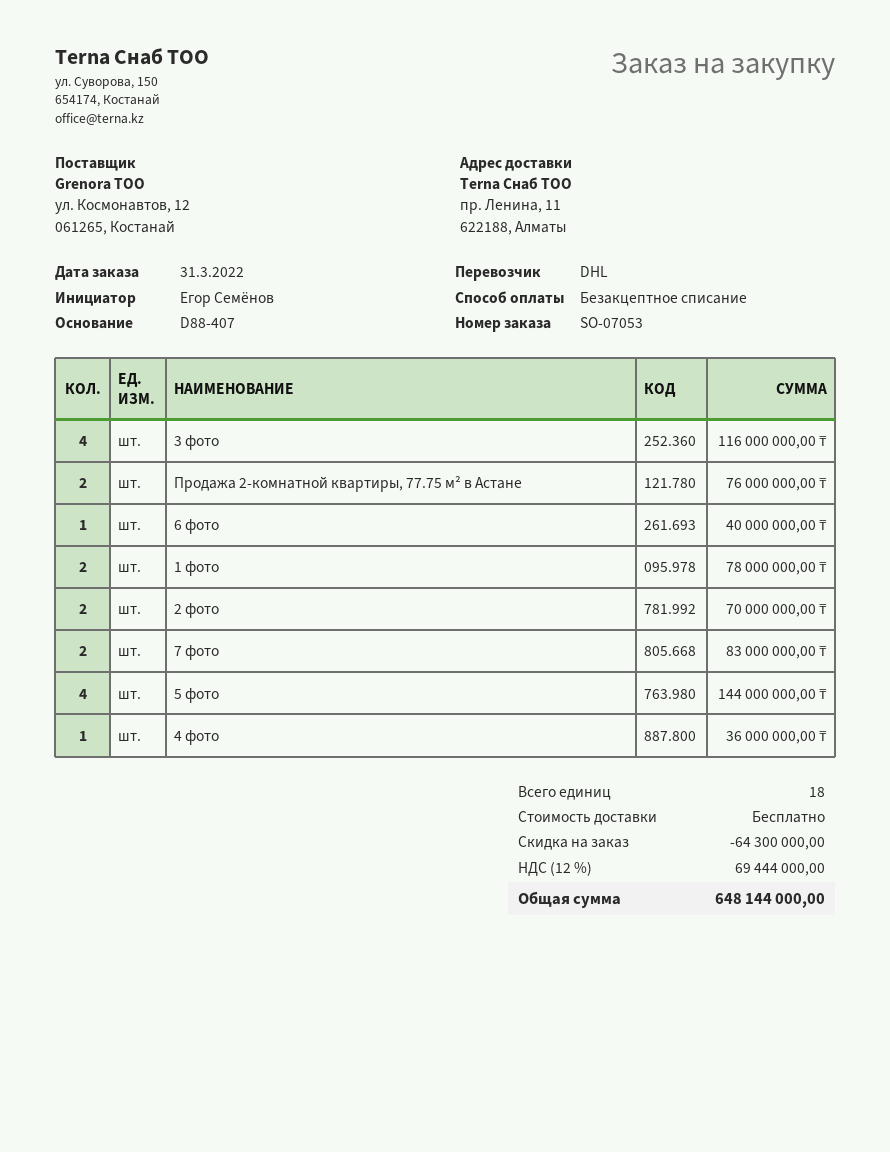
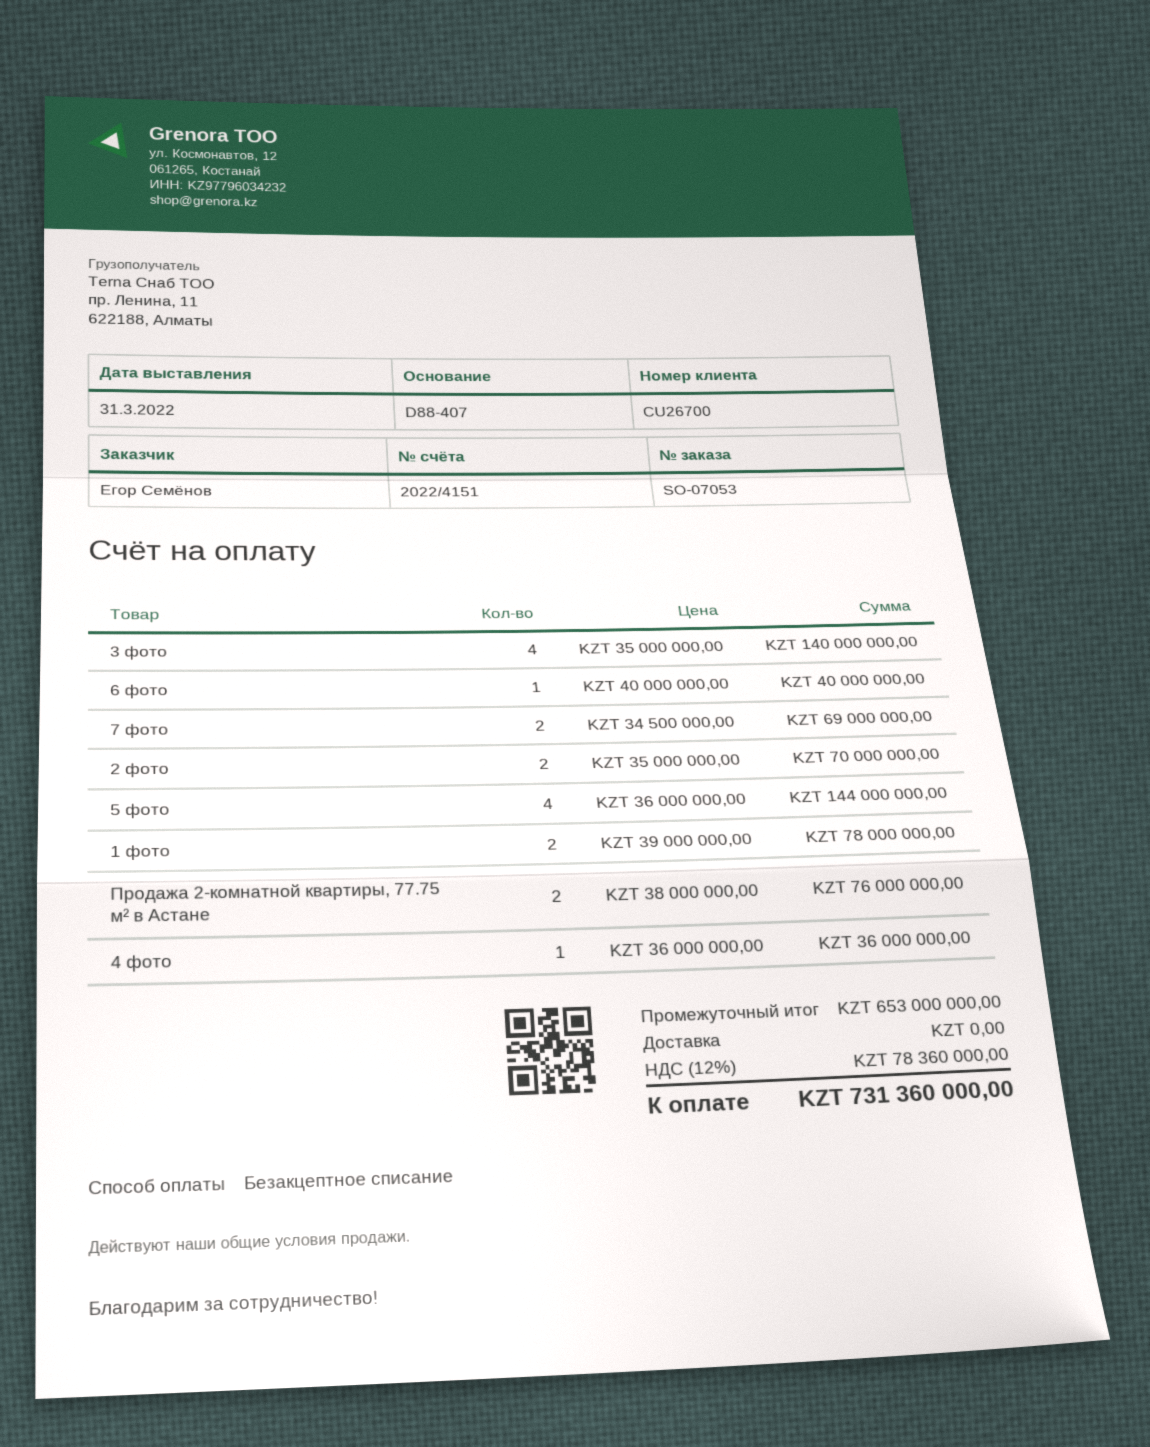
3 фото: 4 for 116000000.00 -> 4 for 140000000.00
7 фото: 2 for 83000000.00 -> 2 for 69000000.00
discount: 64300000.00 -> none
tax: 12% = 69444000.00 -> 12% = 78360000.00
total: 648144000.00 -> 731360000.00

